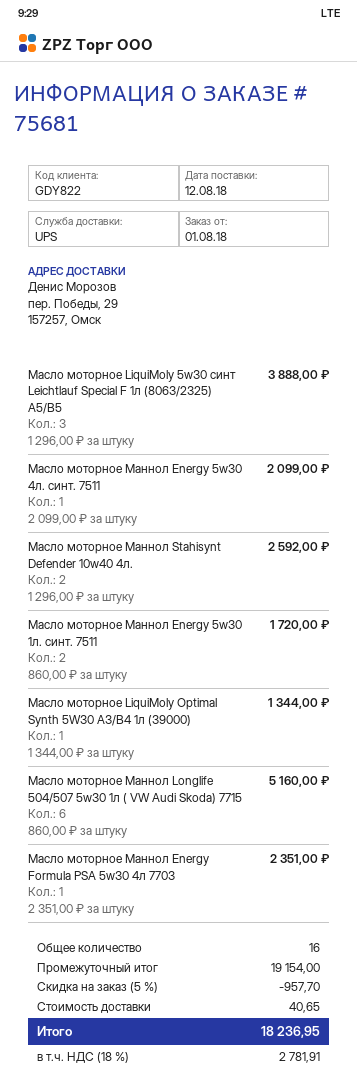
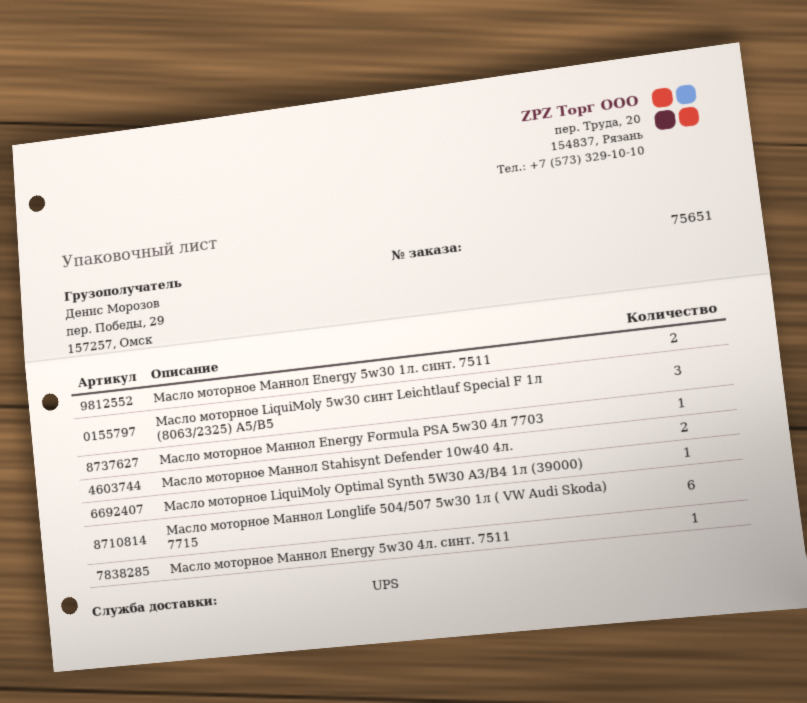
order number: 75681 -> 75651

